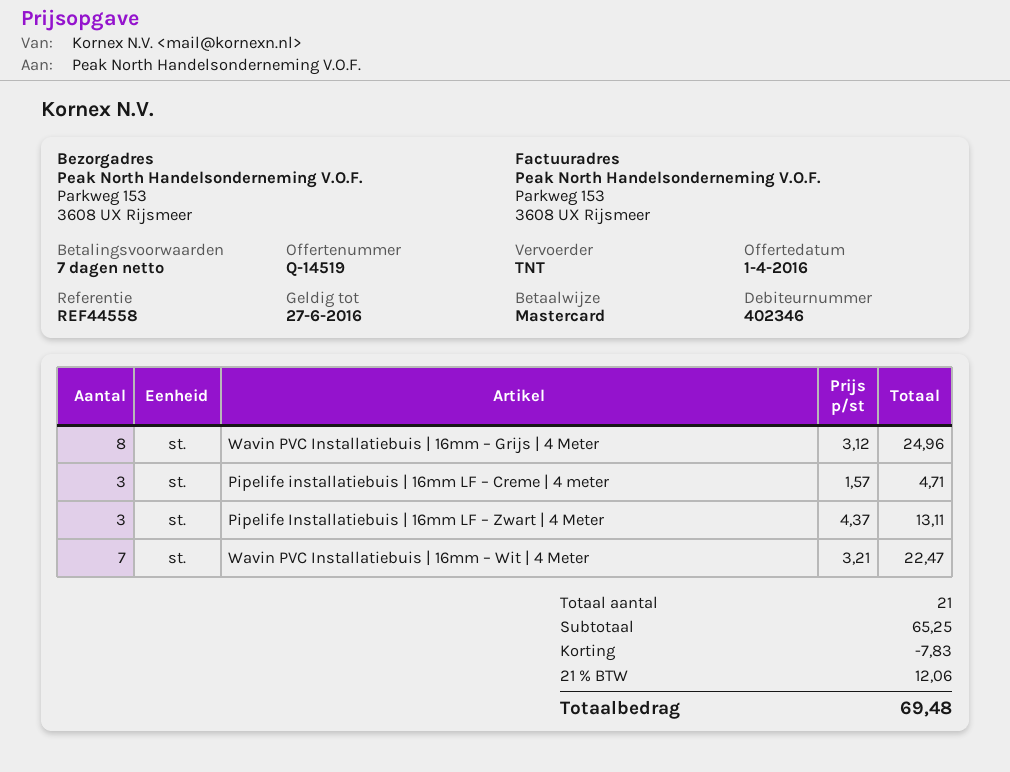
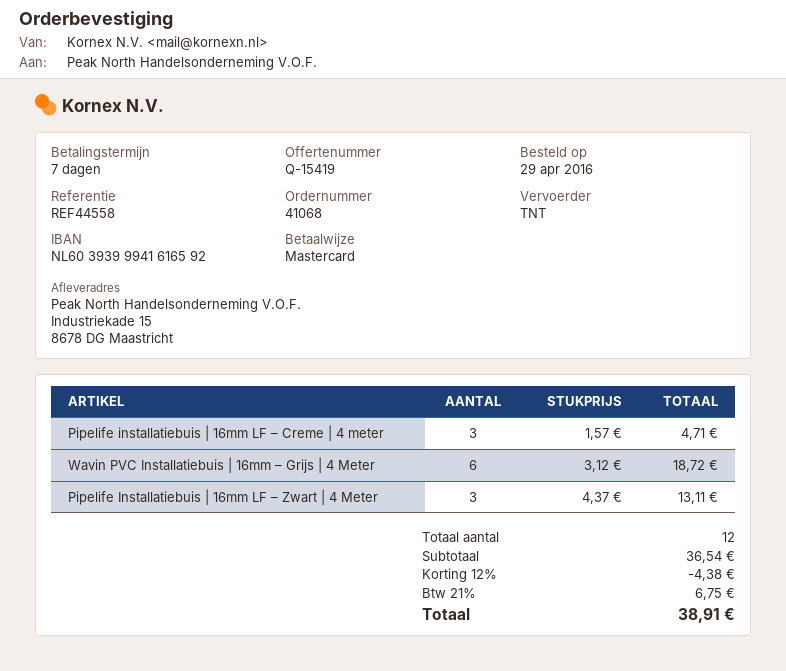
quote number: Q-14519 -> Q-15419
ship to: Parkweg 153, 3608 UX Rijsmeer -> Industriekade 15, 8678 DG Maastricht
Wavin PVC Installatiebuis | 16mm – Grijs | 4 Meter: 8 x 3.12 = 24.96 -> 6 x 3.12 = 18.72
Wavin PVC Installatiebuis | 16mm – Wit | 4 Meter: 7 x 3.21 = 22.47 -> none
total quantity: 21 -> 12
subtotal: 65.25 -> 36.54
discount: 7.83 -> 4.38
tax: 21% = 12.06 -> 21% = 6.75
total: 69.48 -> 38.91

